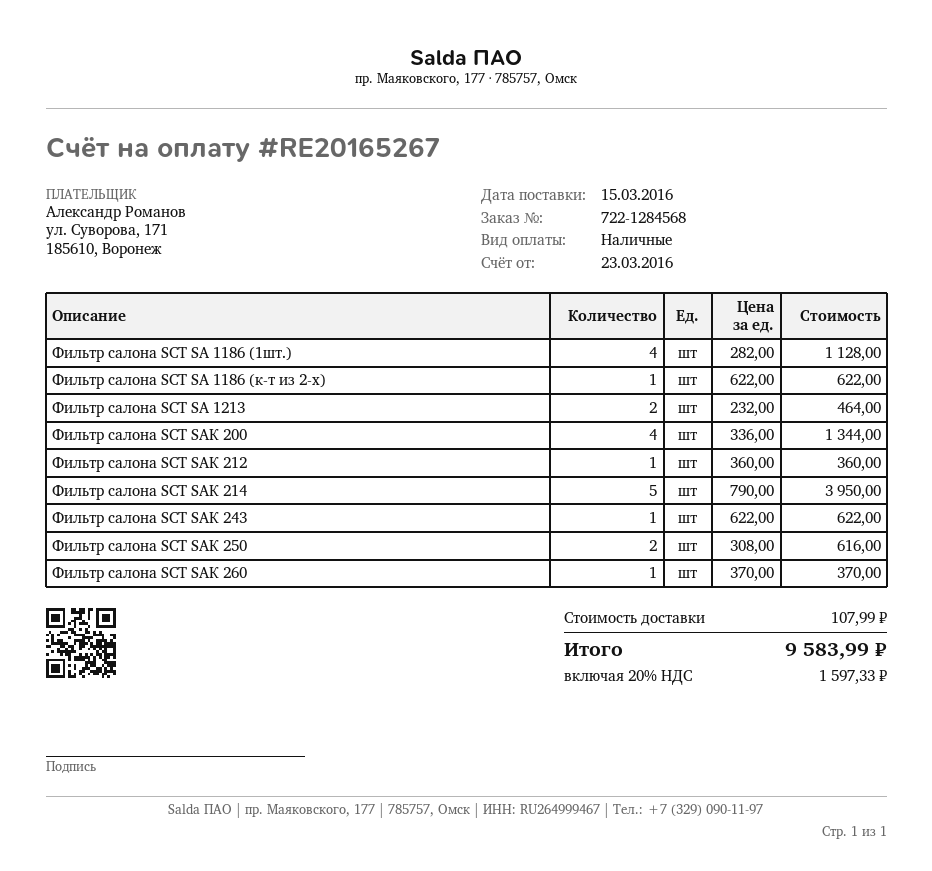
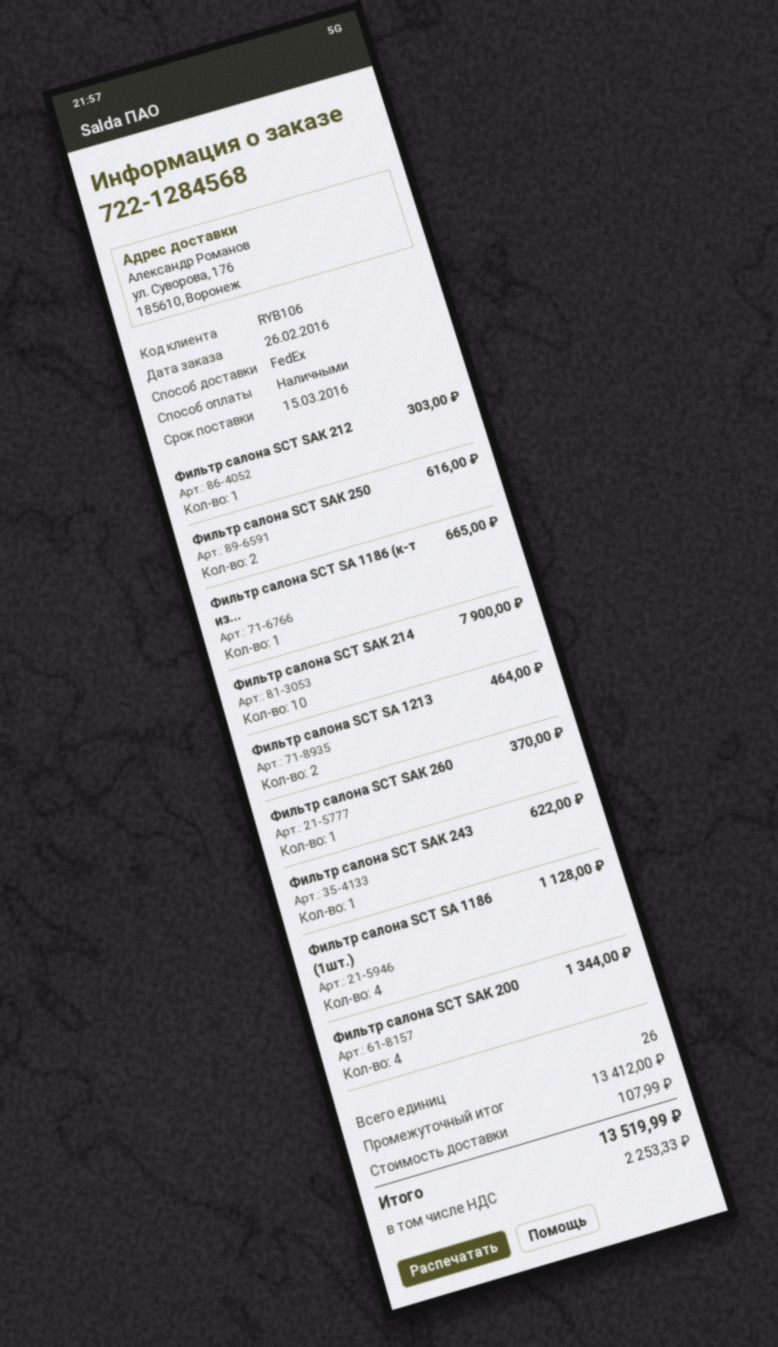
Фильтр салона SCT SА 1186 (к-т из 2-х): 1 for 622.00 -> 1 for 665.00
Фильтр салона SCT SАК 212: 1 for 360.00 -> 1 for 303.00
Фильтр салона SCT SАК 214: 5 for 3950.00 -> 10 for 7900.00
tax: 1597.33 -> 2253.33
total: 9583.99 -> 13519.99

